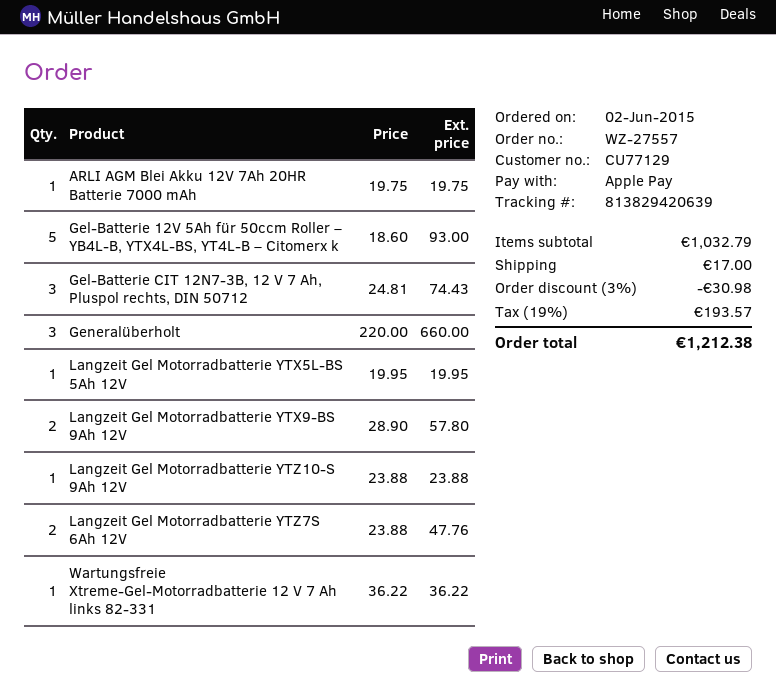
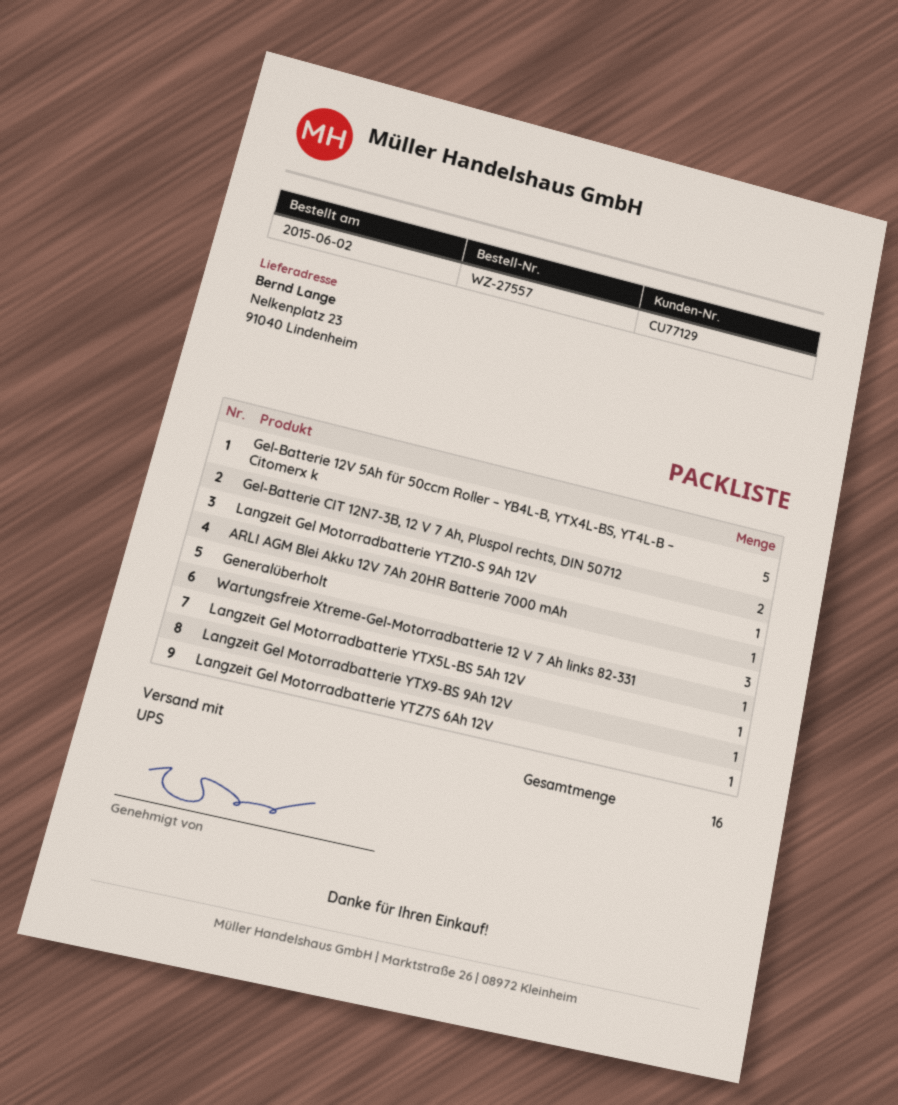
Gel-Batterie CIT 12N7-3B, 12 V 7 Ah, Pluspol rechts, DIN 50712: 3 -> 2
Langzeit Gel Motorradbatterie YTX9-BS 9Ah 12V: 2 -> 1
Langzeit Gel Motorradbatterie YTZ7S 6Ah 12V: 2 -> 1

